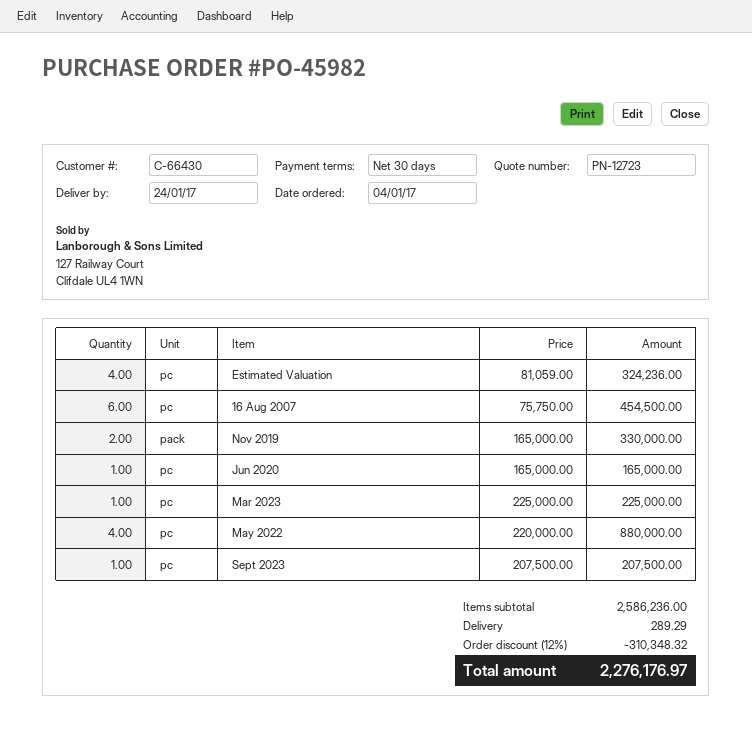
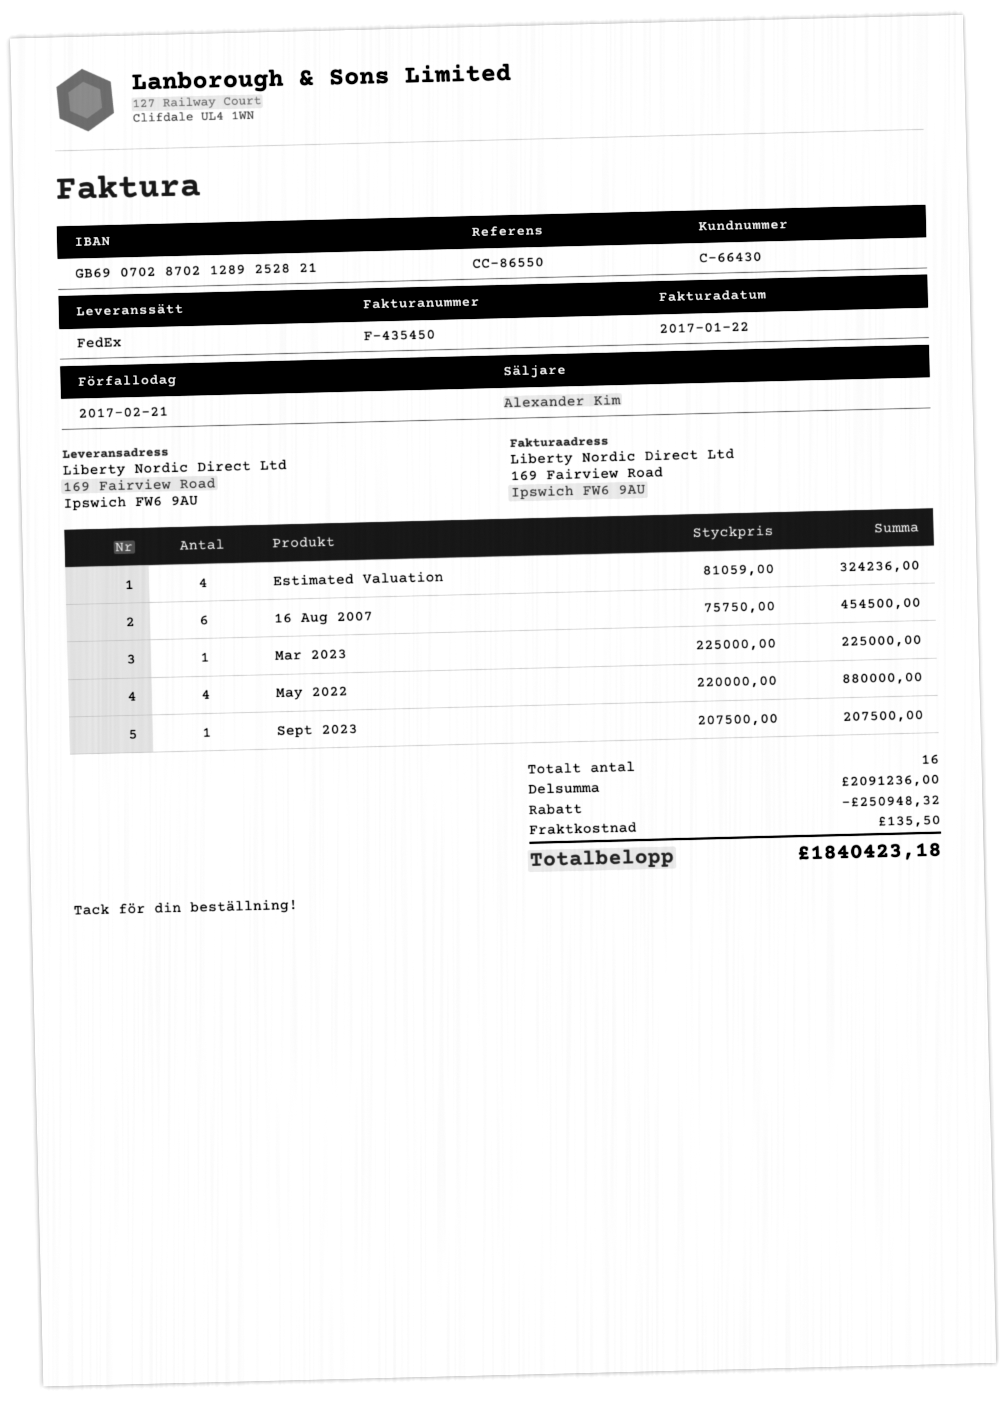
Nov 2019: 2 x 165000.00 = 330000.00 -> none
Jun 2020: 1 x 165000.00 = 165000.00 -> none
subtotal: 2586236.00 -> 2091236.00
discount: 310348.32 -> 250948.32
shipping: 289.29 -> 135.50
total: 2276176.97 -> 1840423.18

